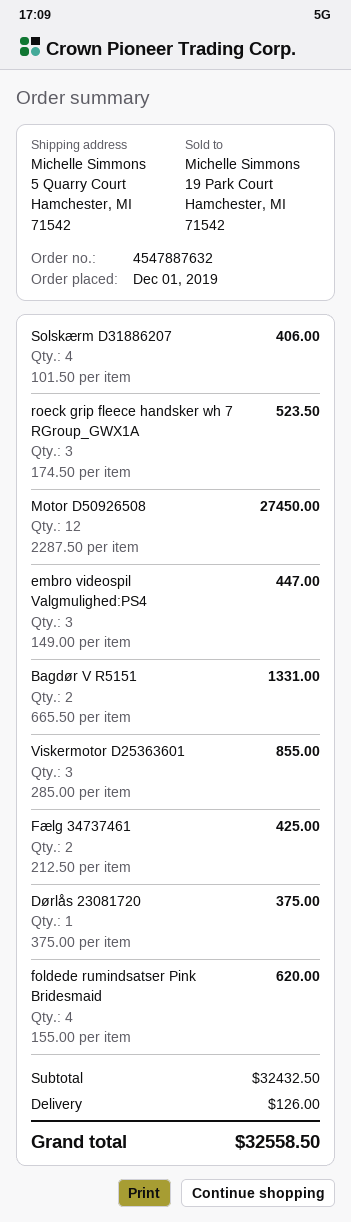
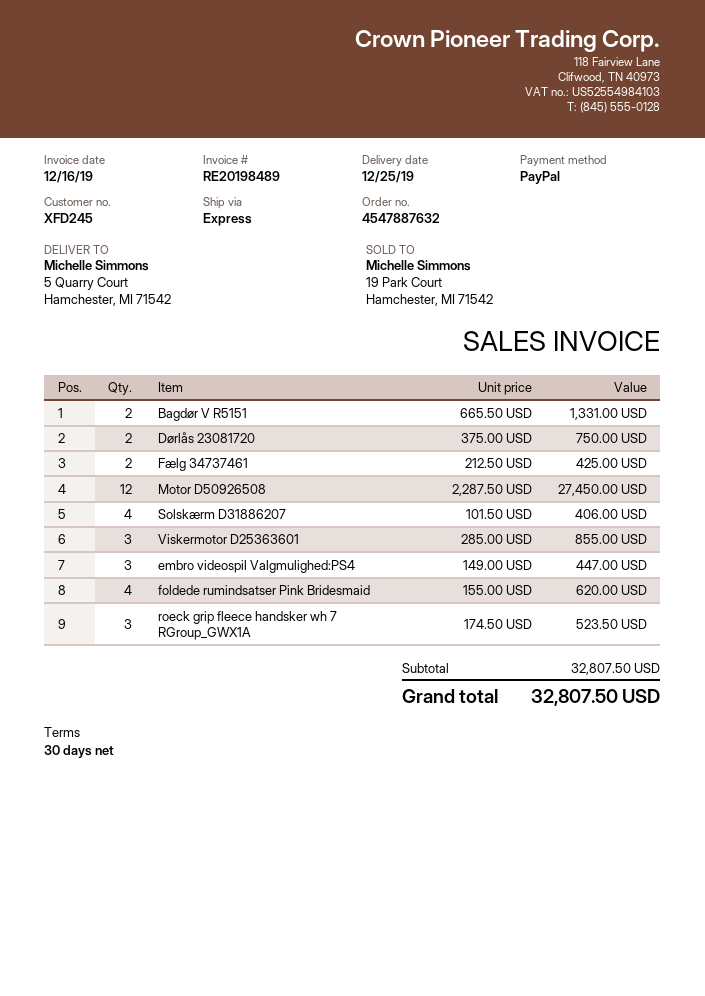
Dørlås 23081720: 1 x 375.00 = 375.00 -> 2 x 375.00 = 750.00
subtotal: 32432.50 -> 32807.50
shipping: 126.00 -> none
total: 32558.50 -> 32807.50

